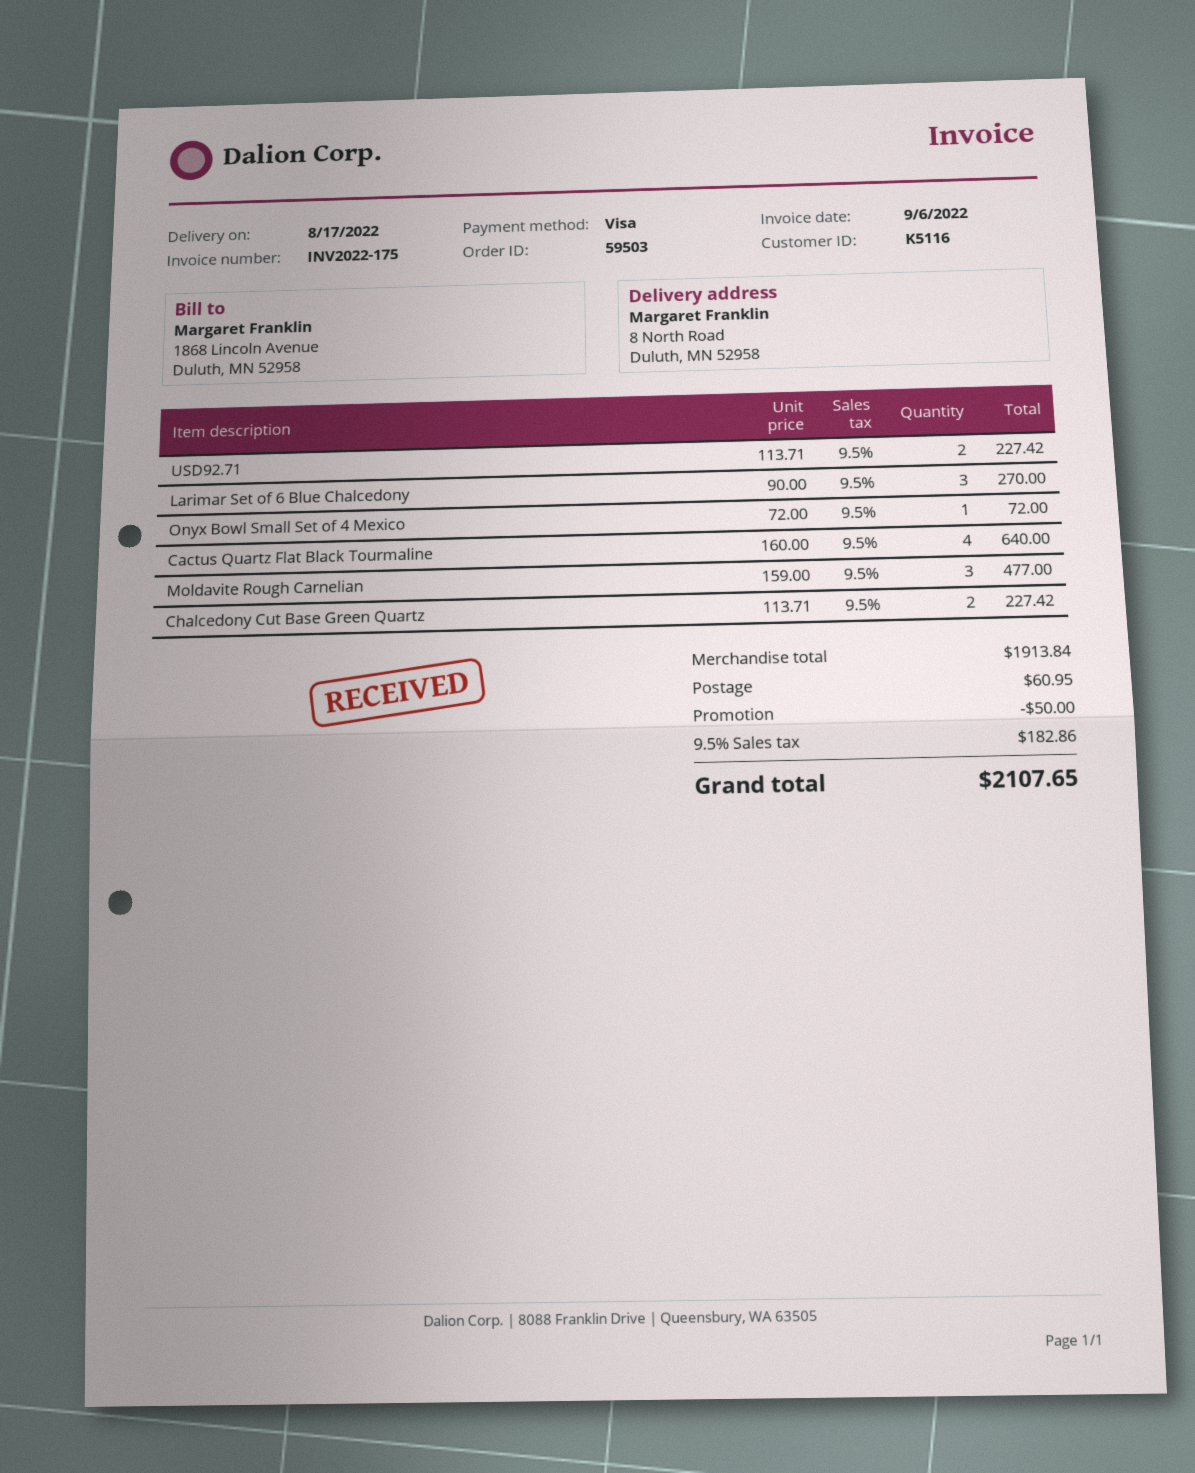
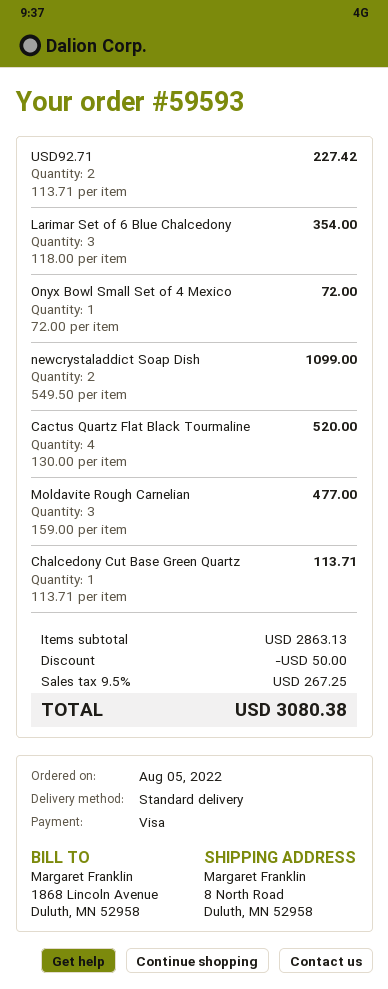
order number: 59503 -> 59593
Larimar Set of 6 Blue Chalcedony: 3 x 90.00 = 270.00 -> 3 x 118.00 = 354.00
Cactus Quartz Flat Black Tourmaline: 4 x 160.00 = 640.00 -> 4 x 130.00 = 520.00
Chalcedony Cut Base Green Quartz: 2 x 113.71 = 227.42 -> 1 x 113.71 = 113.71
newcrystaladdict Soap Dish: none -> 2 x 549.50 = 1099.00
subtotal: 1913.84 -> 2863.13
shipping: 60.95 -> none
tax: 9.5% = 182.86 -> 9.5% = 267.25
total: 2107.65 -> 3080.38

